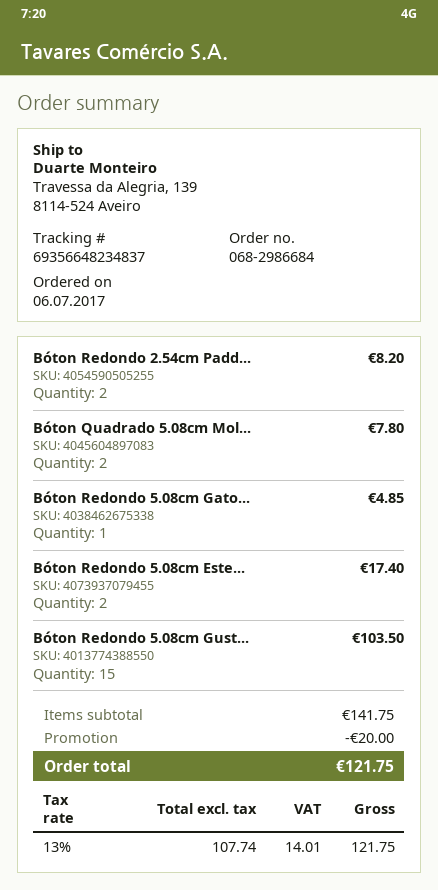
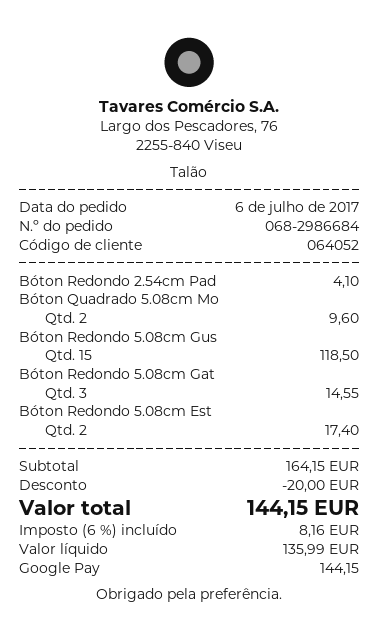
Bóton Redondo 2.54cm Padd...: 2 for 8.20 -> 1 for 4.10
Bóton Quadrado 5.08cm Mol...: 2 for 7.80 -> 2 for 9.60
Bóton Redondo 5.08cm Gato...: 1 for 4.85 -> 3 for 14.55
Bóton Redondo 5.08cm Gust...: 15 for 103.50 -> 15 for 118.50
subtotal: 141.75 -> 164.15
net: 107.74 -> 135.99
tax: 13% = 14.01 -> 6% = 8.16
total: 121.75 -> 144.15

